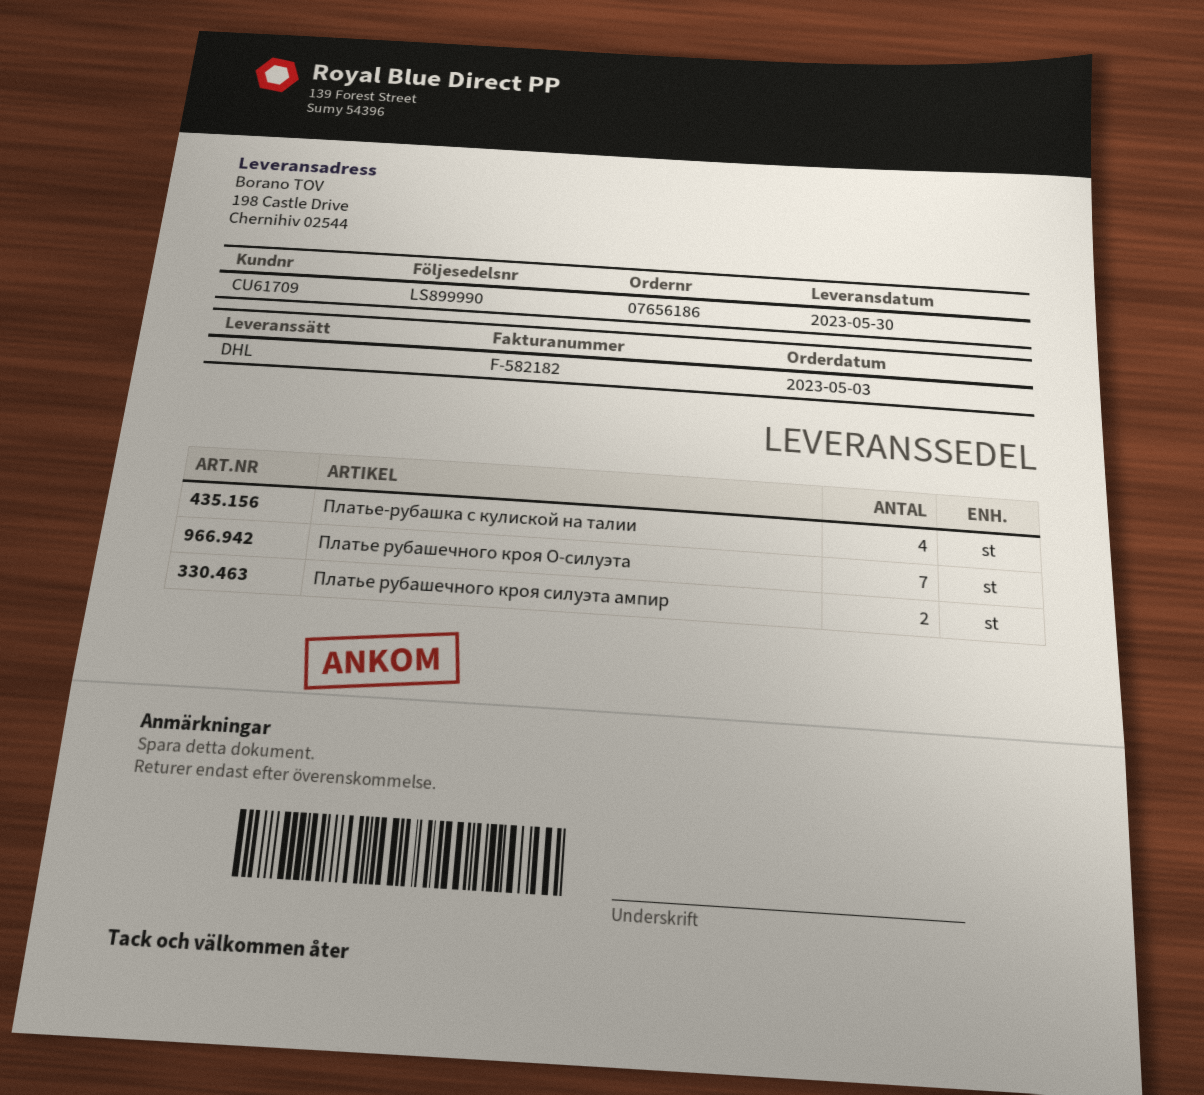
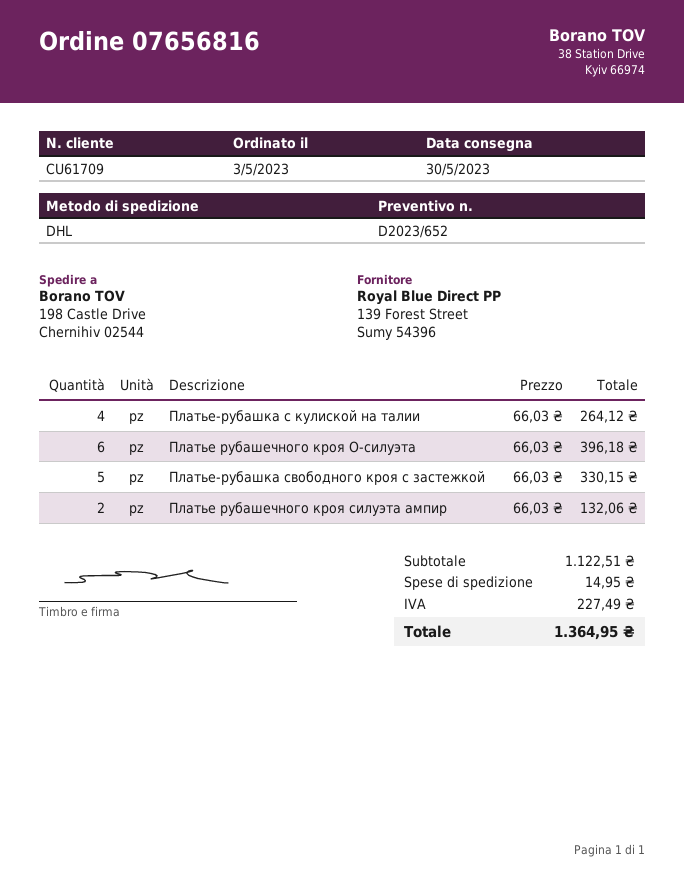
order number: 07656186 -> 07656816
Платье рубашечного кроя О-силуэта: 7 -> 6
Платье-рубашка свободного кроя с застежкой: none -> 5

